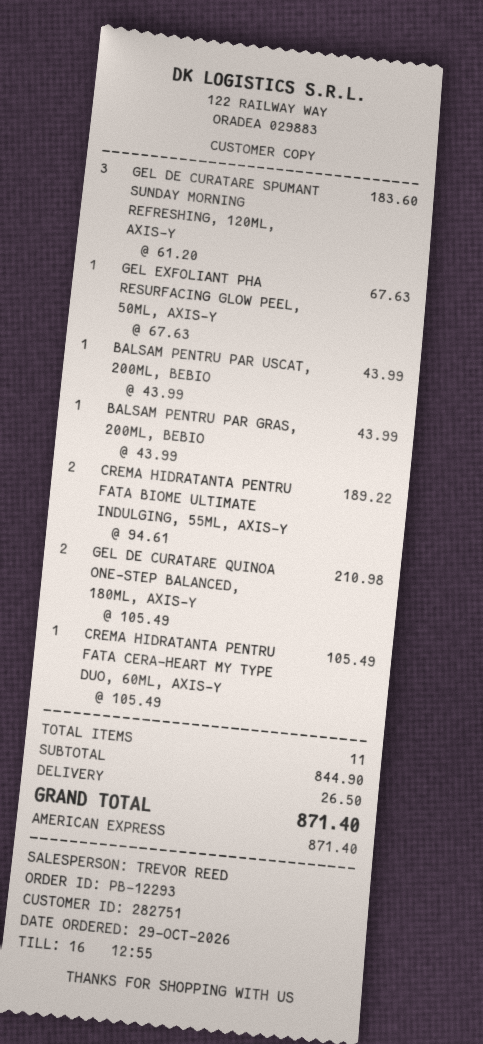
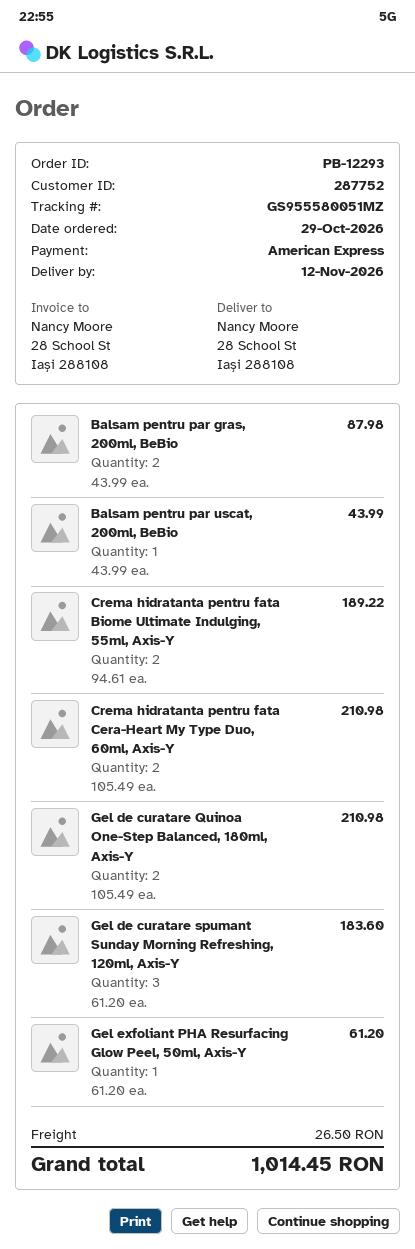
customer number: 282751 -> 287752
GEL EXFOLIANT PHA RESURFACING GLOW PEEL, 50ML, AXIS-Y: 1 x 67.63 = 67.63 -> 1 x 61.20 = 61.20
BALSAM PENTRU PAR GRAS, 200ML, BEBIO: 1 x 43.99 = 43.99 -> 2 x 43.99 = 87.98
CREMA HIDRATANTA PENTRU FATA CERA-HEART MY TYPE DUO, 60ML, AXIS-Y: 1 x 105.49 = 105.49 -> 2 x 105.49 = 210.98
total: 871.40 -> 1014.45

